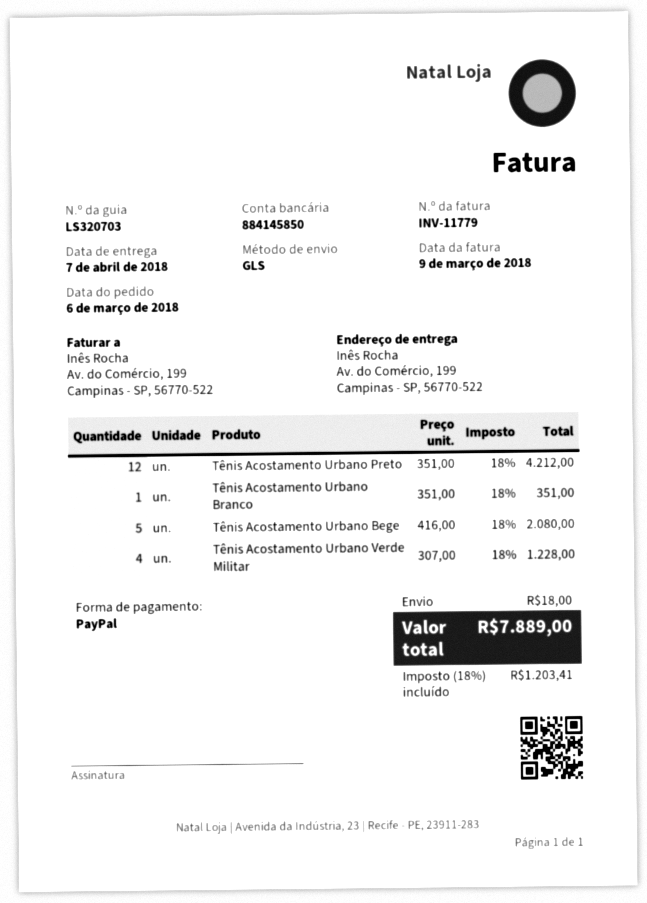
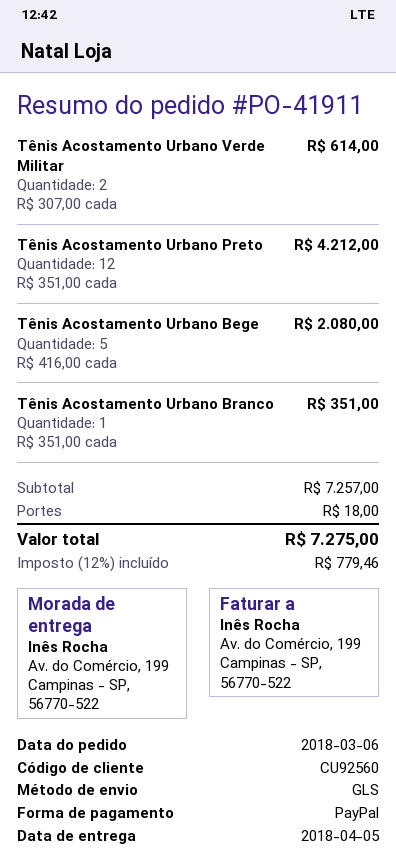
delivery date: 2018-04-07 -> 2018-04-05
Tênis Acostamento Urbano Verde Militar: 4 x 307.00 = 1228.00 -> 2 x 307.00 = 614.00
tax: 18% = 1203.41 -> 12% = 779.46
total: 7889.00 -> 7275.00

